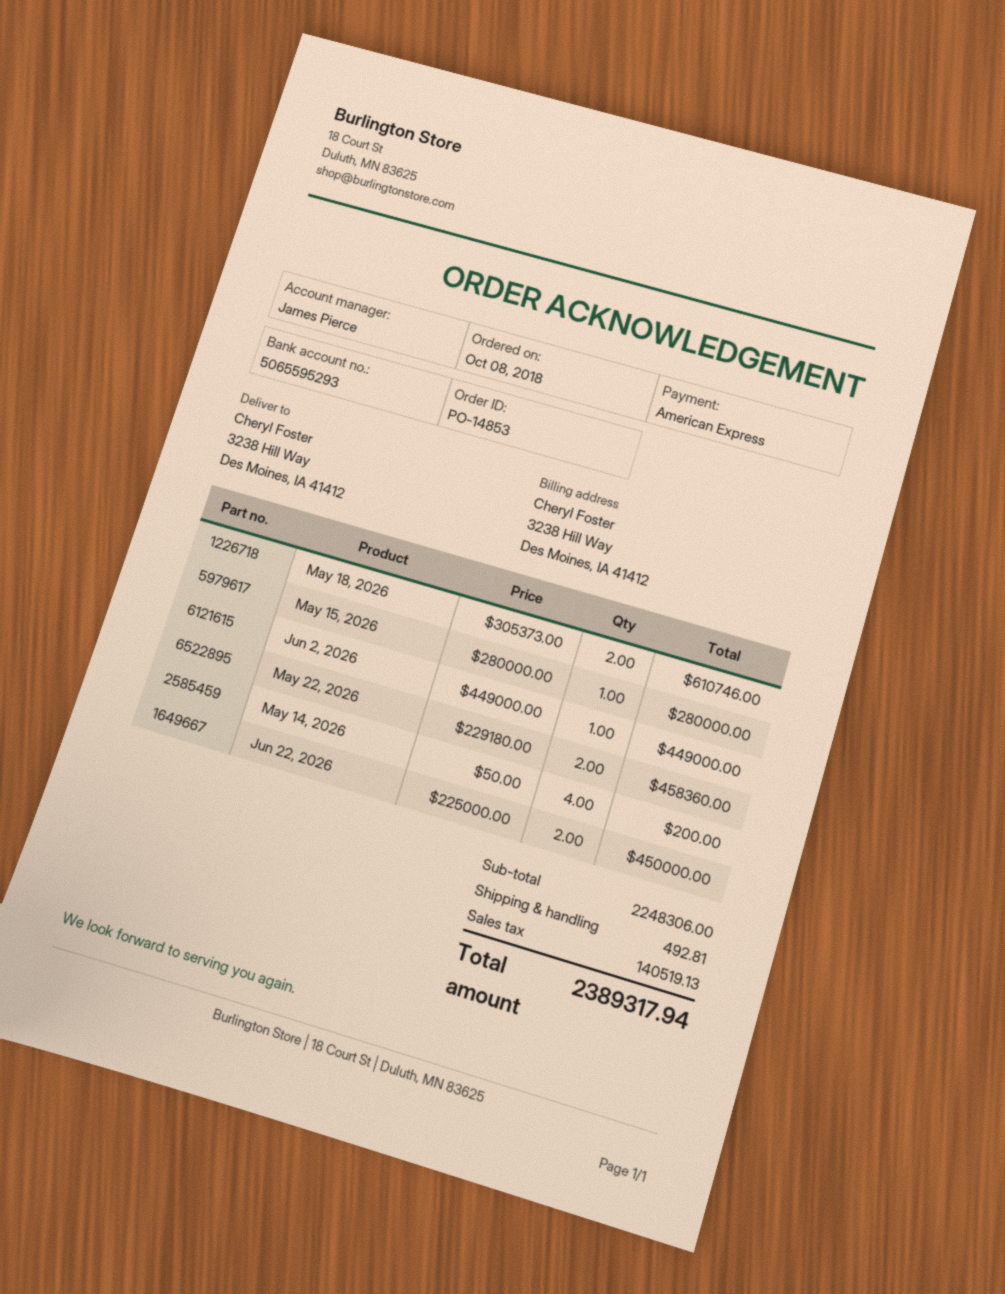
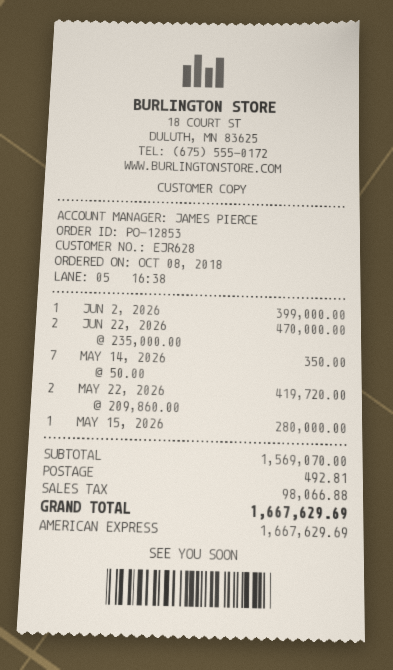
order number: PO-14853 -> PO-12853
May 18, 2026: 2 x 305373.00 = 610746.00 -> none
Jun 2, 2026: 1 x 449000.00 = 449000.00 -> 1 x 399000.00 = 399000.00
May 22, 2026: 2 x 229180.00 = 458360.00 -> 2 x 209860.00 = 419720.00
May 14, 2026: 4 x 50.00 = 200.00 -> 7 x 50.00 = 350.00
Jun 22, 2026: 2 x 225000.00 = 450000.00 -> 2 x 235000.00 = 470000.00
subtotal: 2248306.00 -> 1569070.00
tax: 140519.13 -> 98066.88
total: 2389317.94 -> 1667629.69

